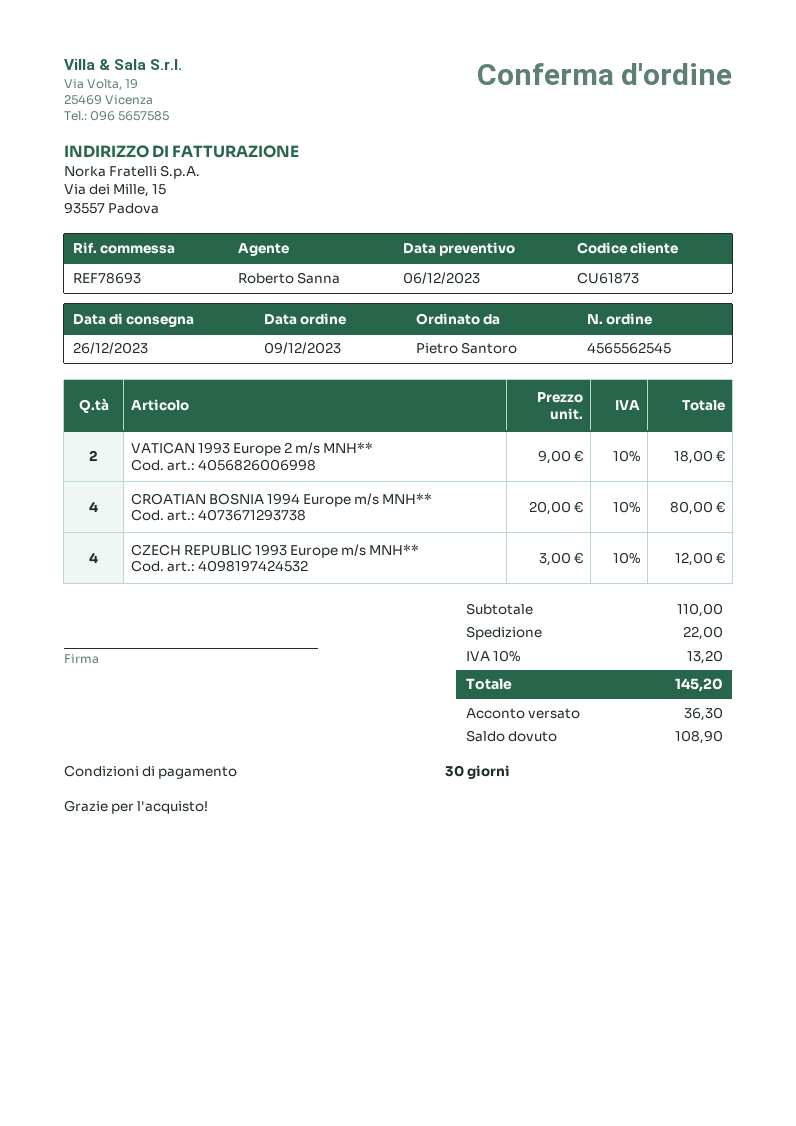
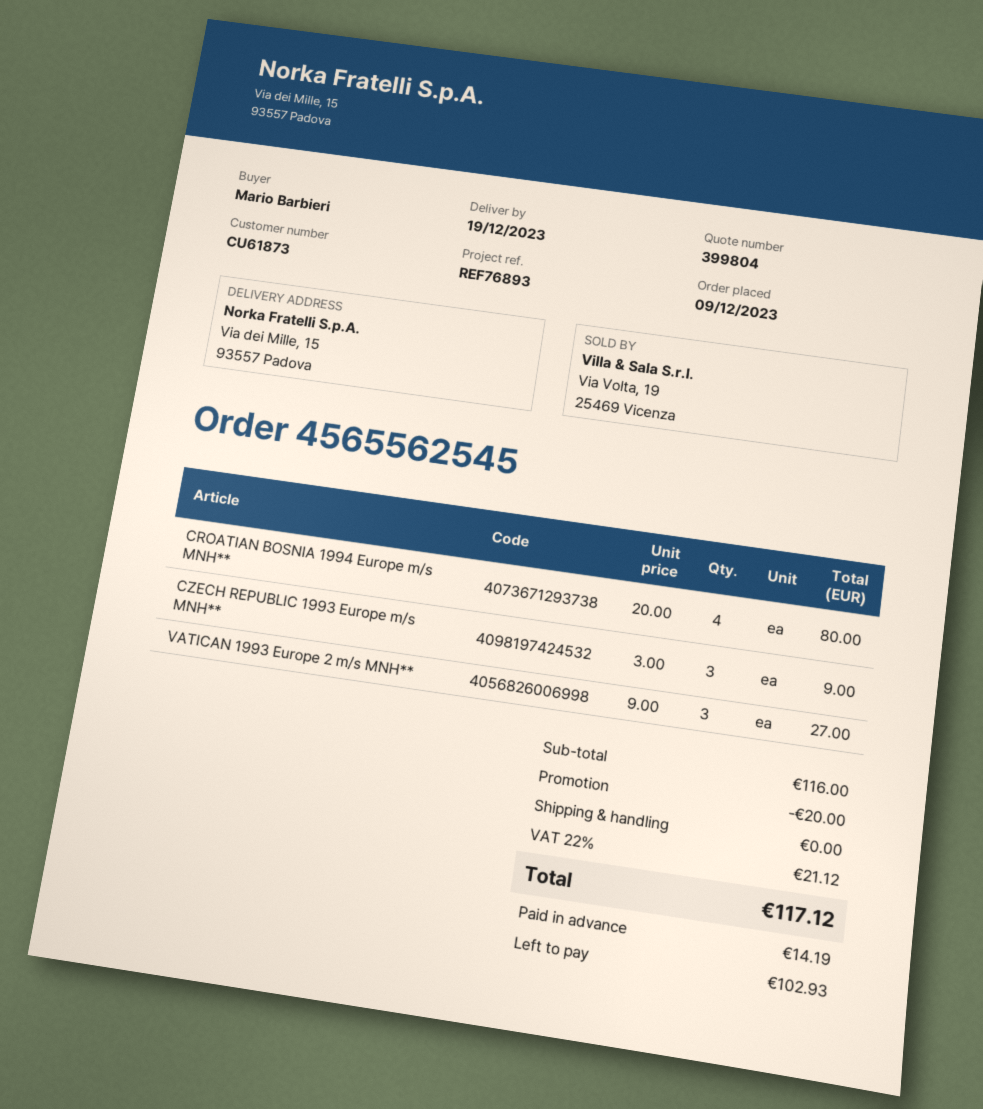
delivery date: 2023-12-26 -> 2023-12-19
reference: REF78693 -> REF76893
ordered by: Pietro Santoro -> Mario Barbieri
VATICAN 1993 Europe 2 m/s MNH**: 2 x 9.00 = 18.00 -> 3 x 9.00 = 27.00
CZECH REPUBLIC 1993 Europe m/s MNH**: 4 x 3.00 = 12.00 -> 3 x 3.00 = 9.00
subtotal: 110.00 -> 116.00
discount: none -> 20.00
shipping: 22.00 -> 0.00
tax: 10% = 13.20 -> 22% = 21.12
total: 145.20 -> 117.12
deposit: 36.30 -> 14.19
balance: 108.90 -> 102.93

